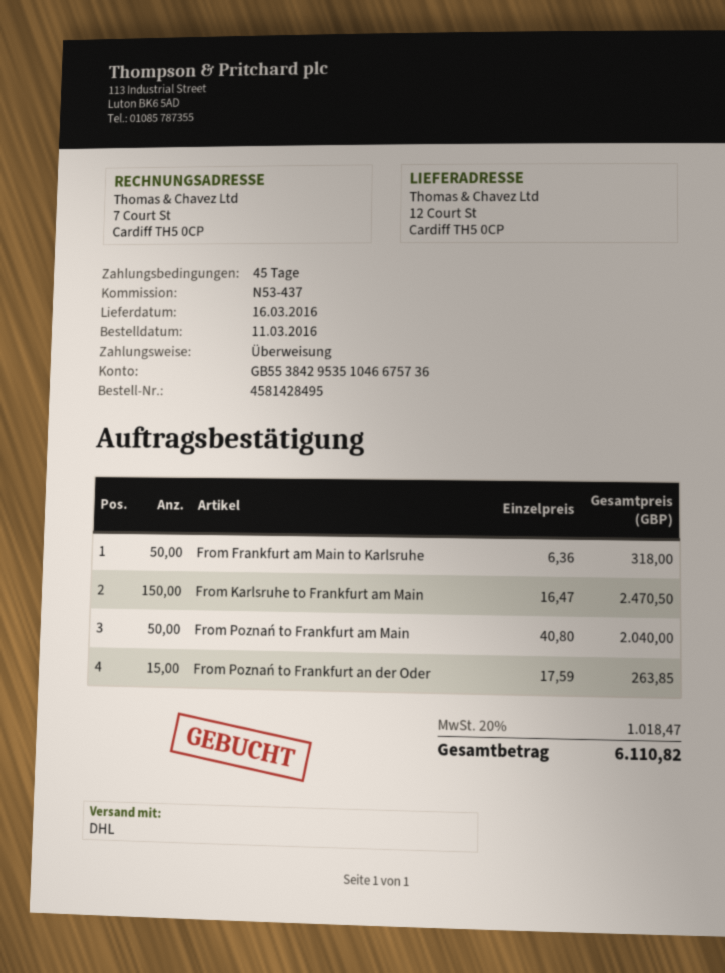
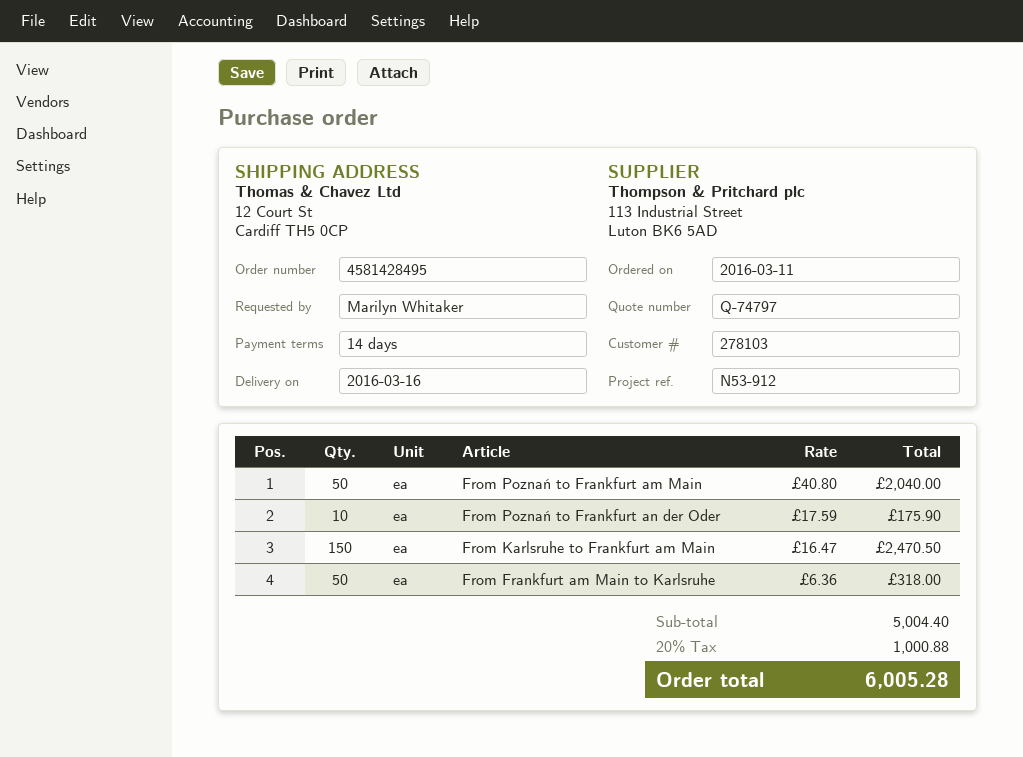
payment terms: 45 days -> 14 days
reference: N53-437 -> N53-912
From Poznań to Frankfurt an der Oder: 15 x 17.59 = 263.85 -> 10 x 17.59 = 175.90
tax: 20% = 1018.47 -> 20% = 1000.88
total: 6110.82 -> 6005.28

